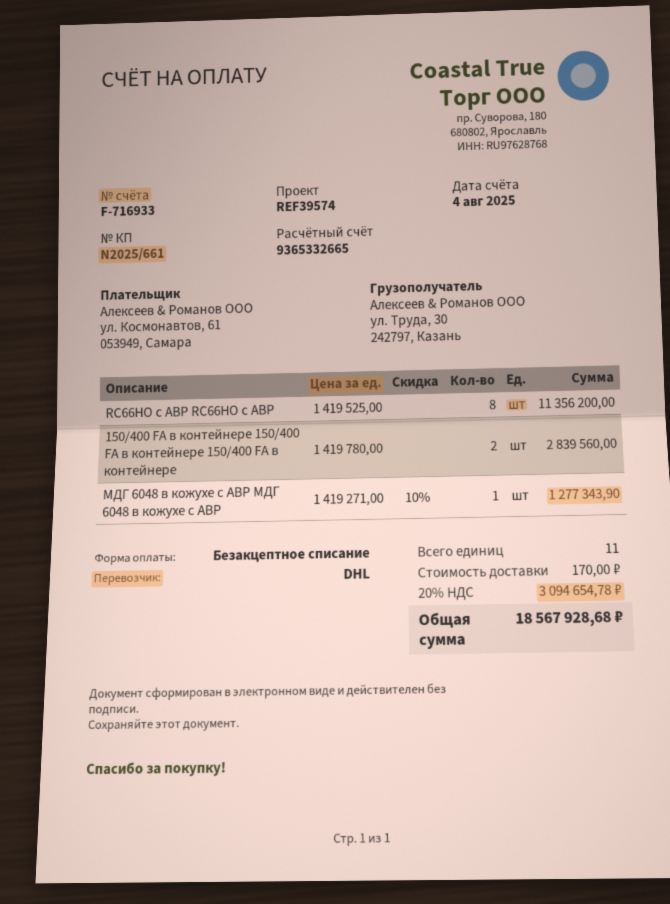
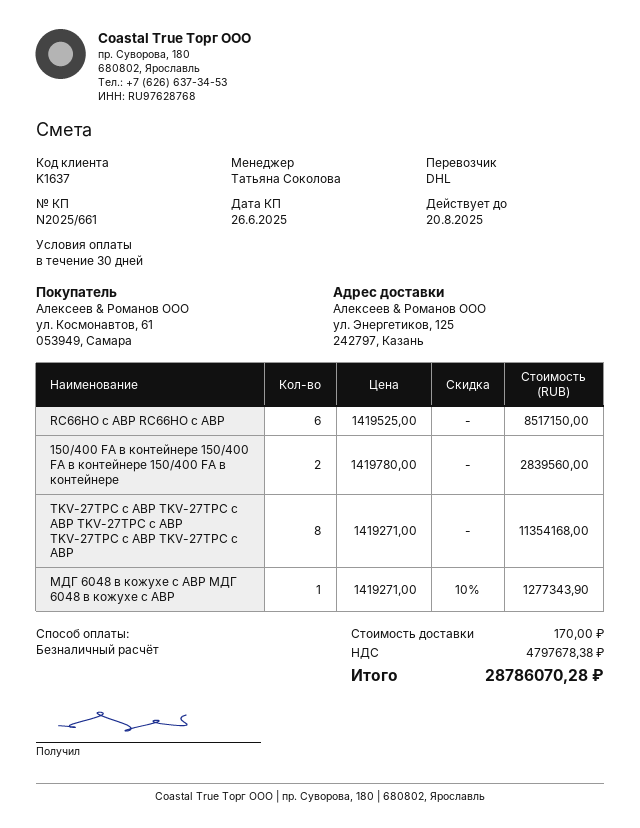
payment method: direct debit -> bank transfer
ship to: ул. Труда, 30, 242797, Казань -> ул. Энергетиков, 125, 242797, Казань
RC66HO с АВР RC66HO с АВР: 8 x 1419525.00 = 11356200.00 -> 6 x 1419525.00 = 8517150.00
TKV-27TPC с АВР TKV-27TPC с АВР TKV-27TPC с АВР TKV-27TPC с АВР TKV-27TPC с АВР: none -> 8 x 1419271.00 = 11354168.00
tax: 3094654.78 -> 4797678.38
total: 18567928.68 -> 28786070.28

